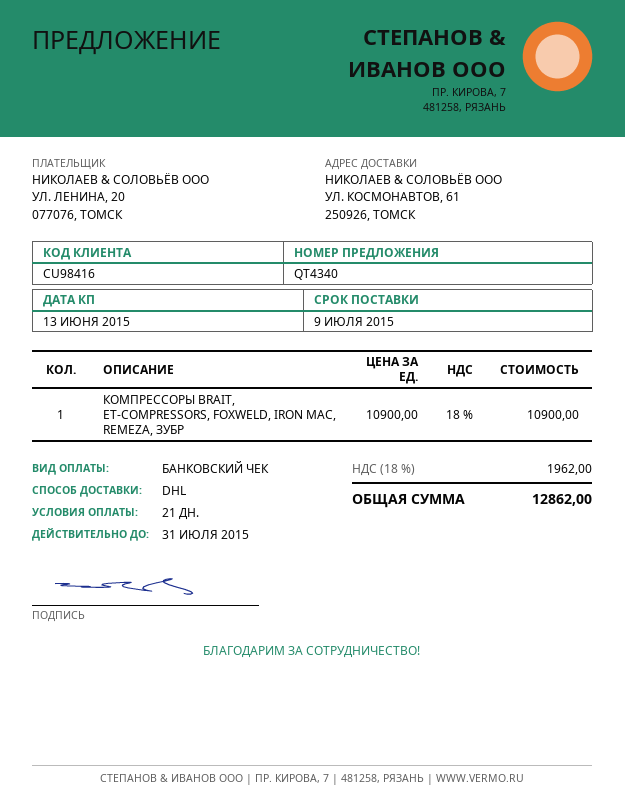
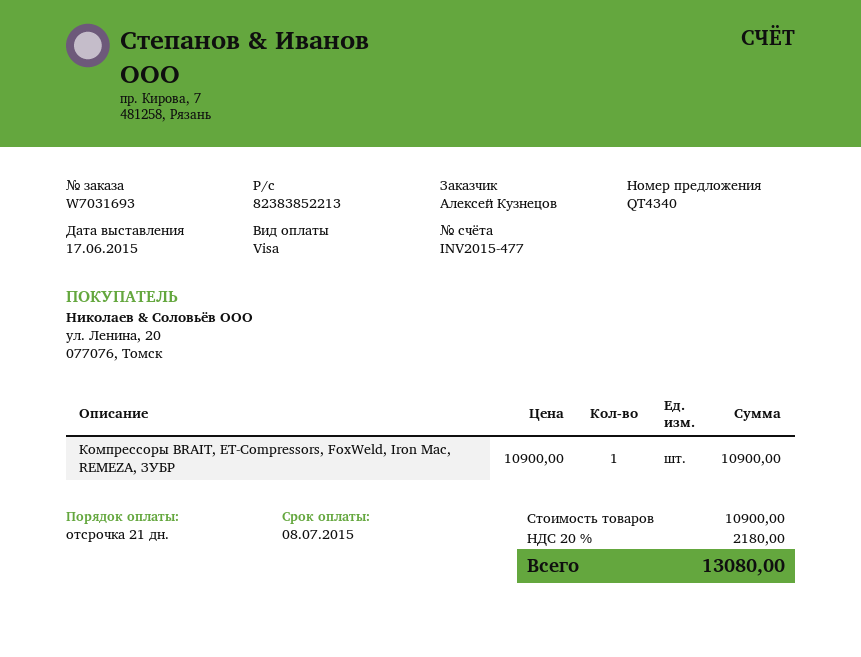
payment method: cheque -> Visa
tax: 18% = 1962.00 -> 20% = 2180.00
total: 12862.00 -> 13080.00

